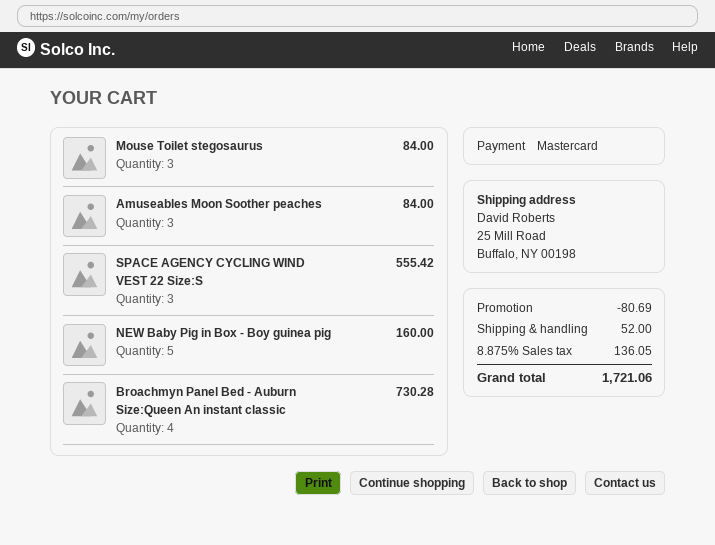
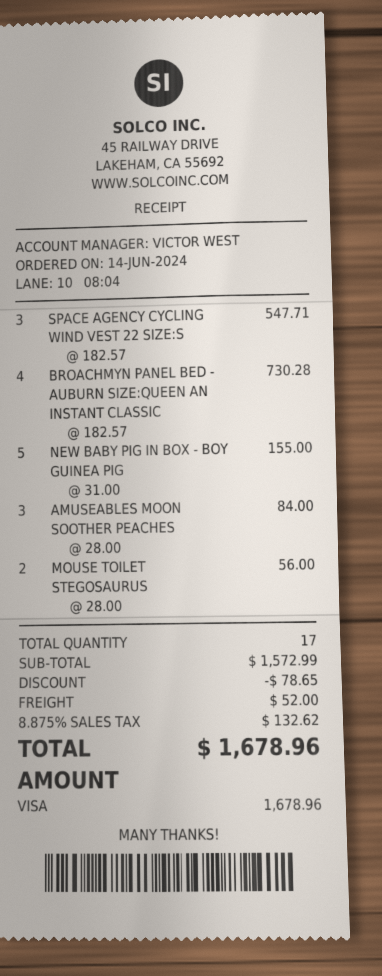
payment method: Mastercard -> Visa
Mouse Toilet stegosaurus: 3 for 84.00 -> 2 for 56.00
SPACE AGENCY CYCLING WIND VEST 22 Size:S: 3 for 555.42 -> 3 for 547.71
NEW Baby Pig in Box - Boy guinea pig: 5 for 160.00 -> 5 for 155.00
discount: 80.69 -> 78.65
tax: 8.875% = 136.05 -> 8.875% = 132.62
total: 1721.06 -> 1678.96

